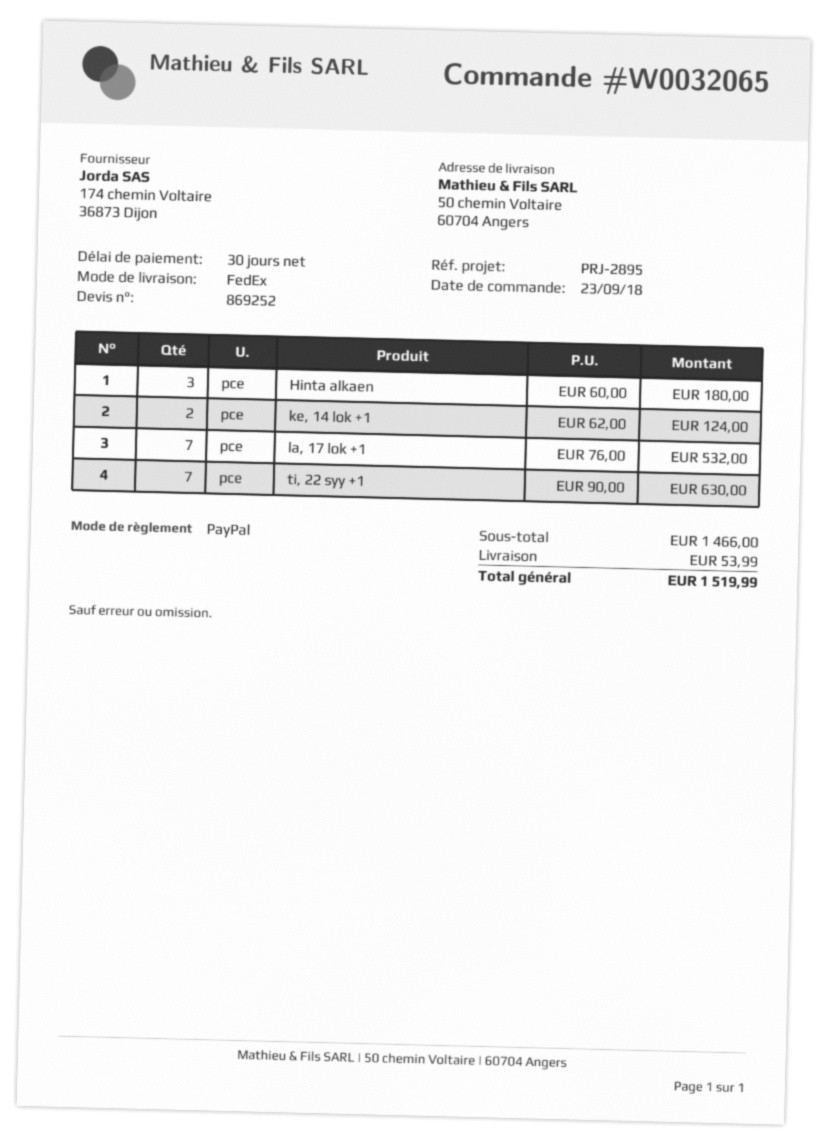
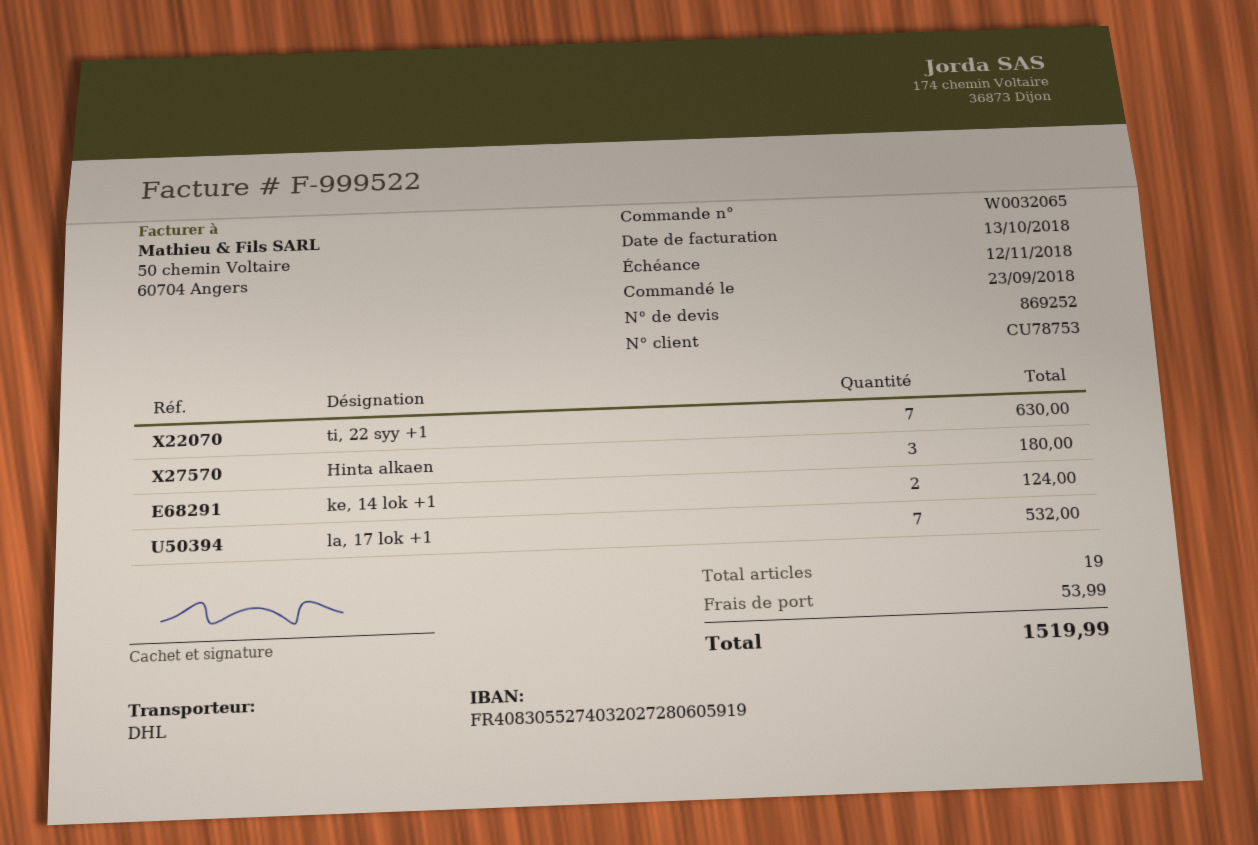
shipping method: FedEx -> DHL

